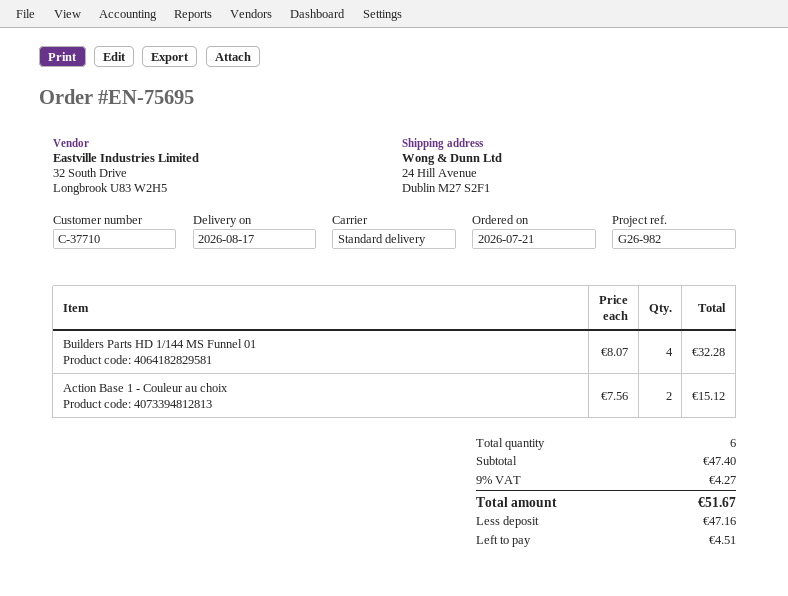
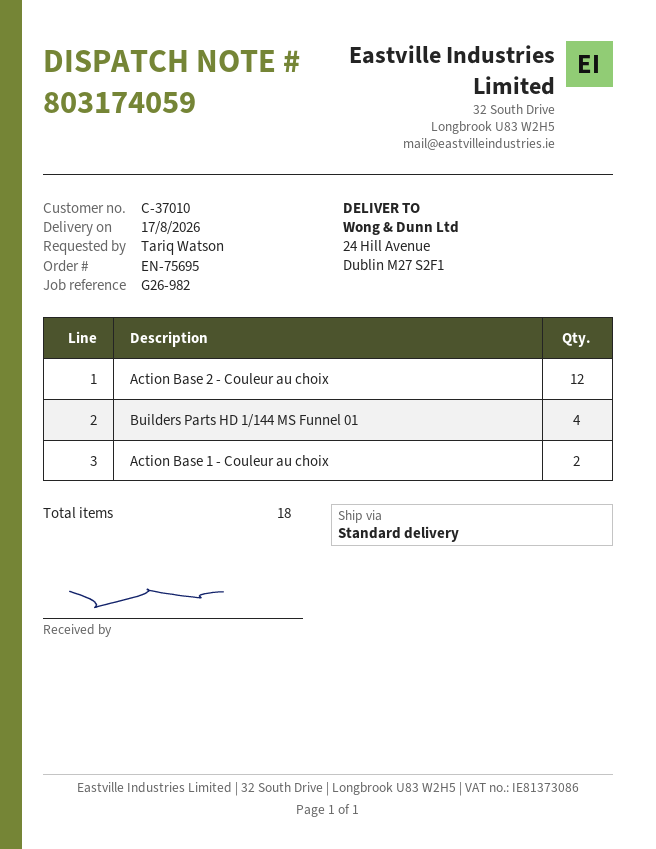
customer number: C-37710 -> C-37010
Action Base 2 - Couleur au choix: none -> 12
total quantity: 6 -> 18

